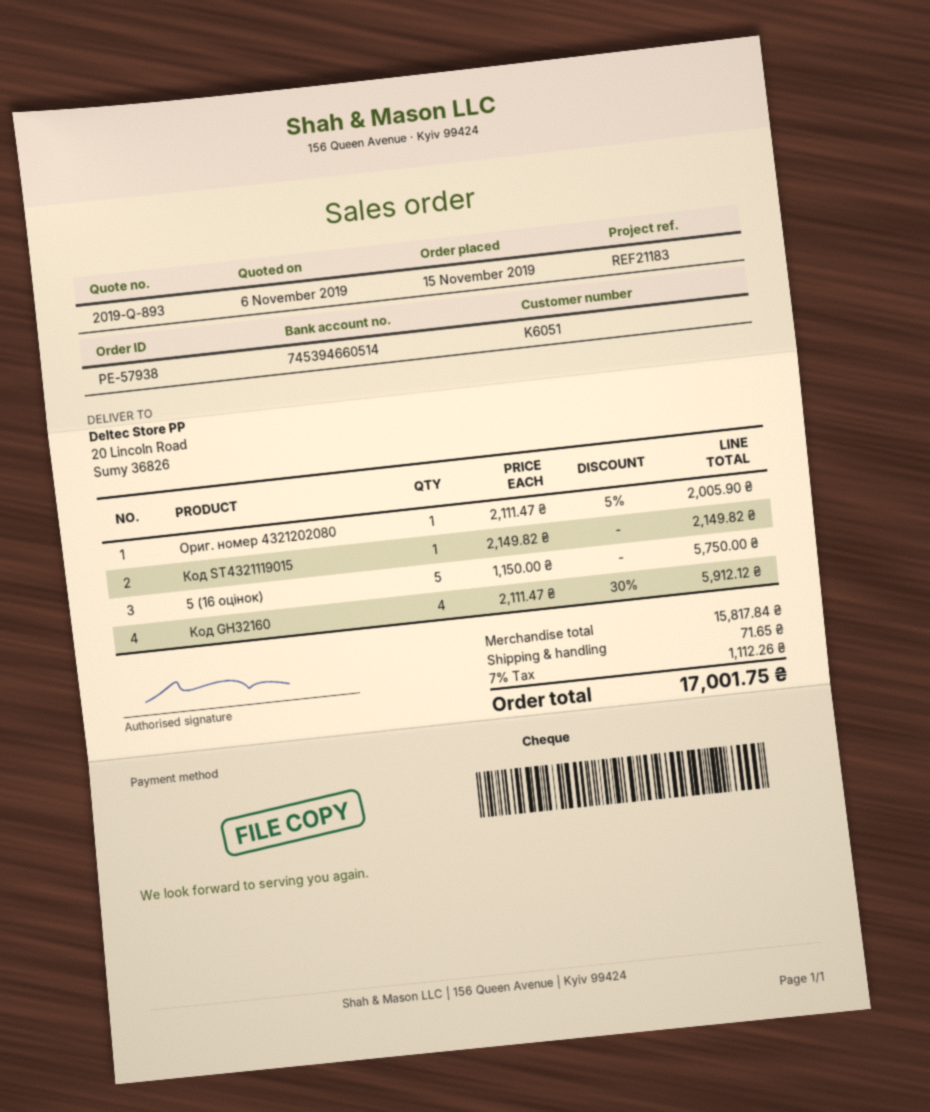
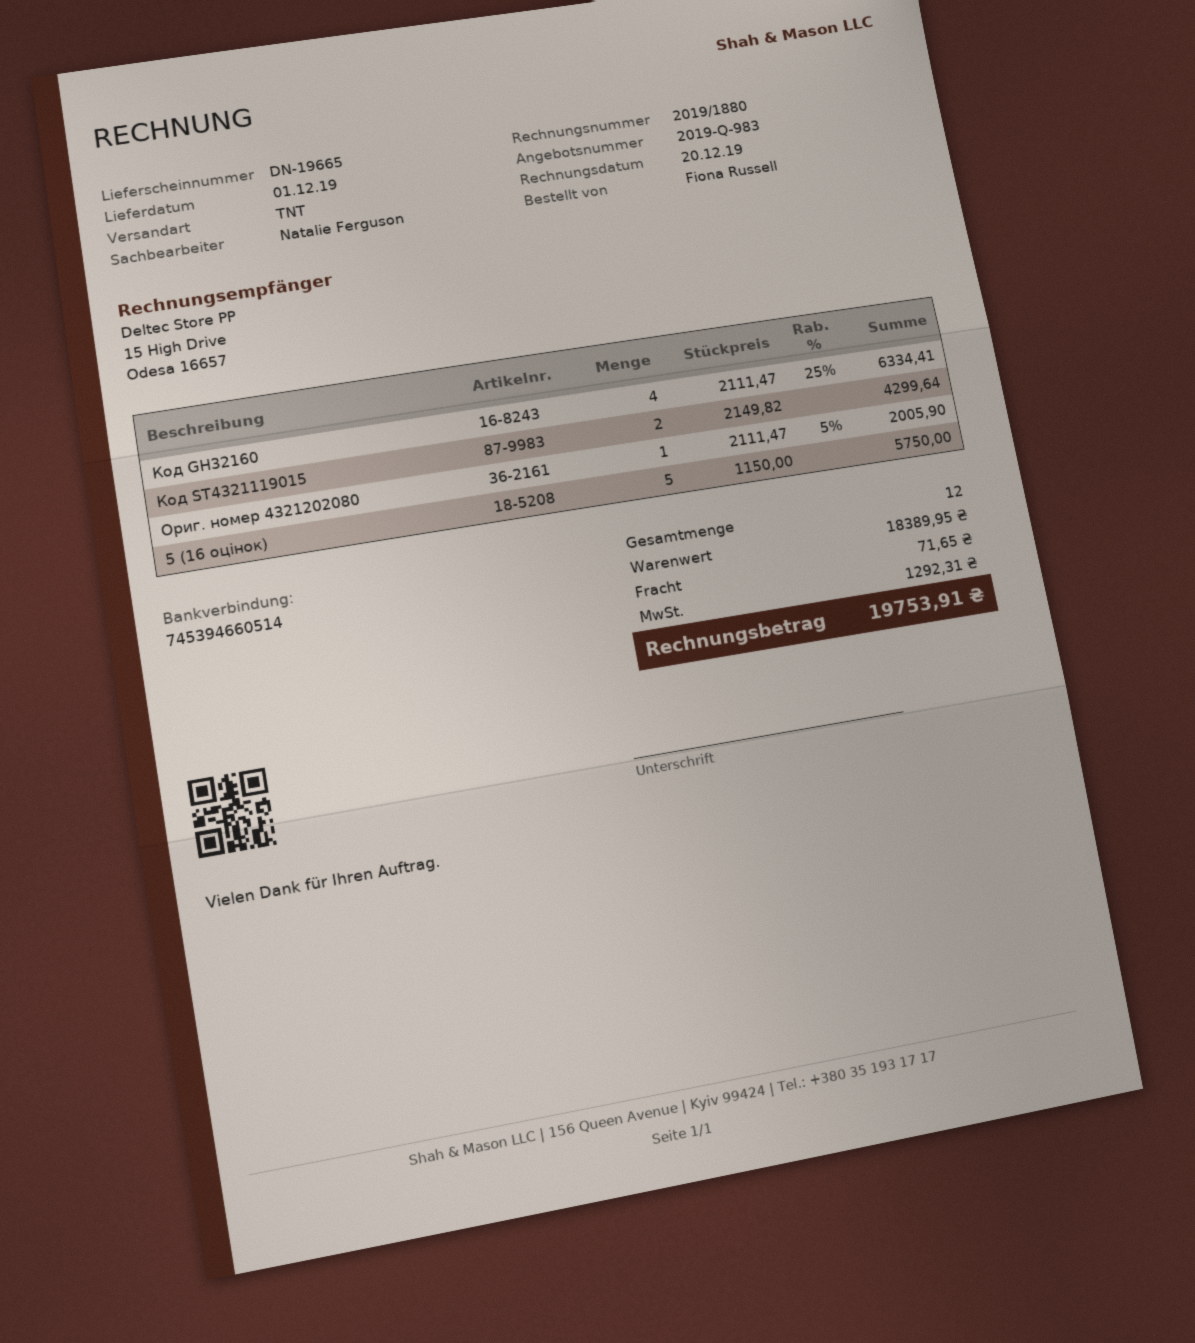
quote number: 2019-Q-893 -> 2019-Q-983
Код ST4321119015: 1 x 2149.82 = 2149.82 -> 2 x 2149.82 = 4299.64
Код GH32160: 4 x 2111.47 - 30% = 5912.12 -> 4 x 2111.47 - 25% = 6334.41
subtotal: 15817.84 -> 18389.95
tax: 1112.26 -> 1292.31
total: 17001.75 -> 19753.91

